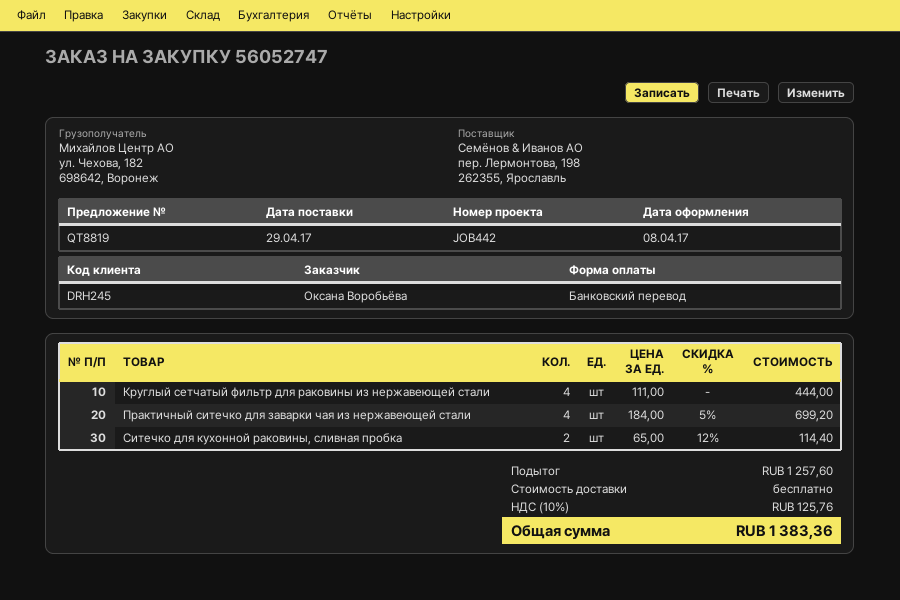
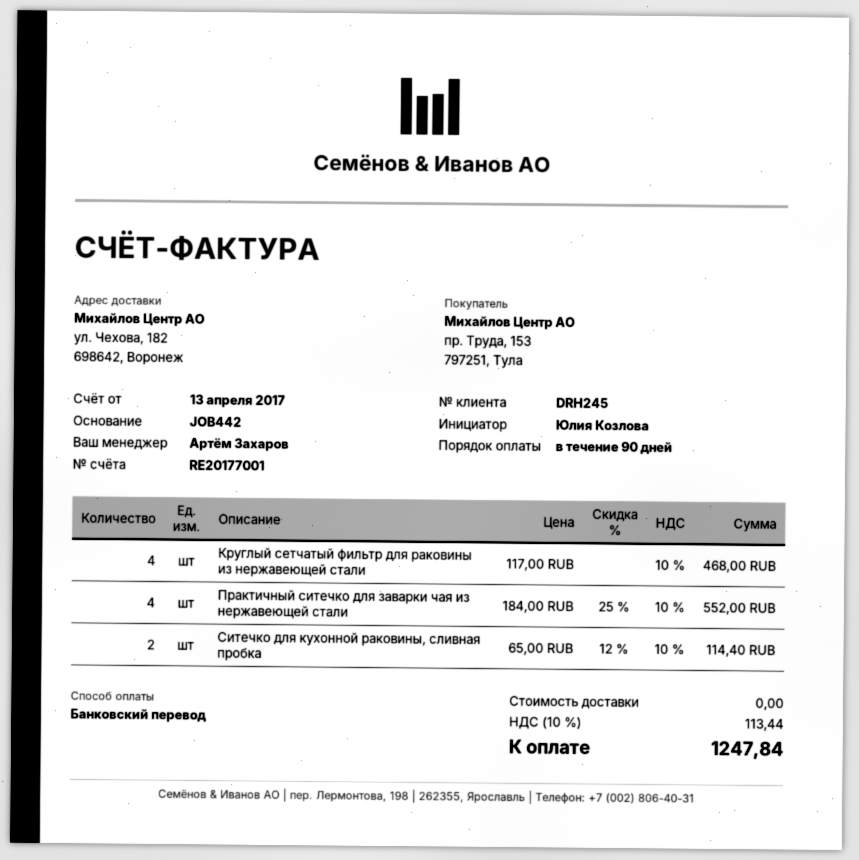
ordered by: Оксана Воробьёва -> Юлия Козлова
Круглый сетчатый фильтр для раковины из нержавеющей стали: 4 x 111.00 = 444.00 -> 4 x 117.00 = 468.00
Практичный ситечко для заварки чая из нержавеющей стали: 4 x 184.00 - 5% = 699.20 -> 4 x 184.00 - 25% = 552.00
tax: 10% = 125.76 -> 10% = 113.44
total: 1383.36 -> 1247.84

